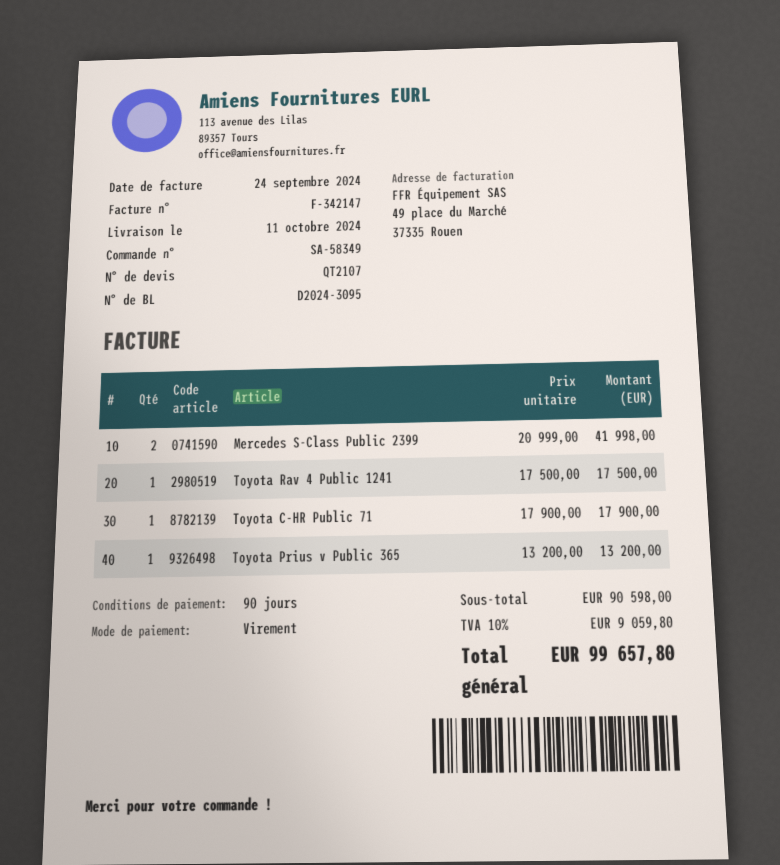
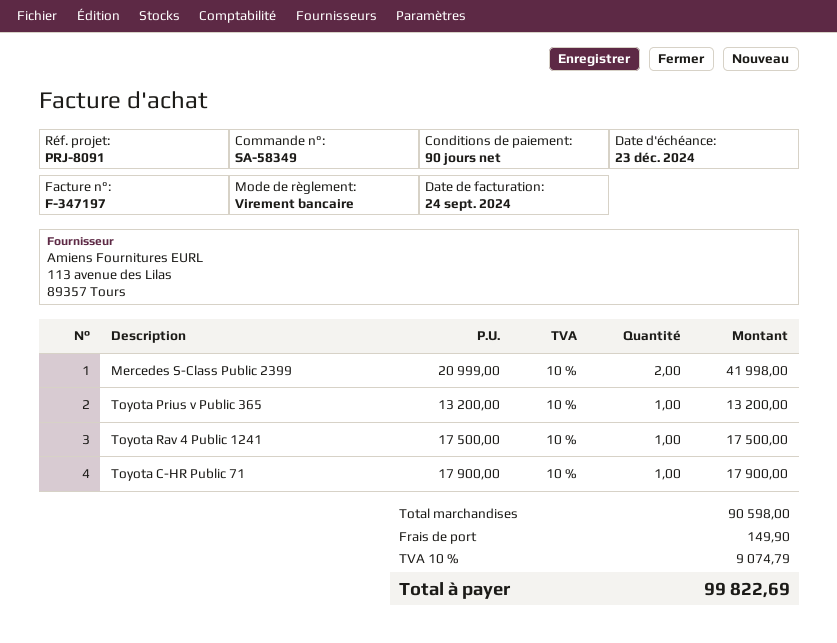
invoice number: F-342147 -> F-347197
shipping: none -> 149.90
tax: 10% = 9059.80 -> 10% = 9074.79
total: 99657.80 -> 99822.69

